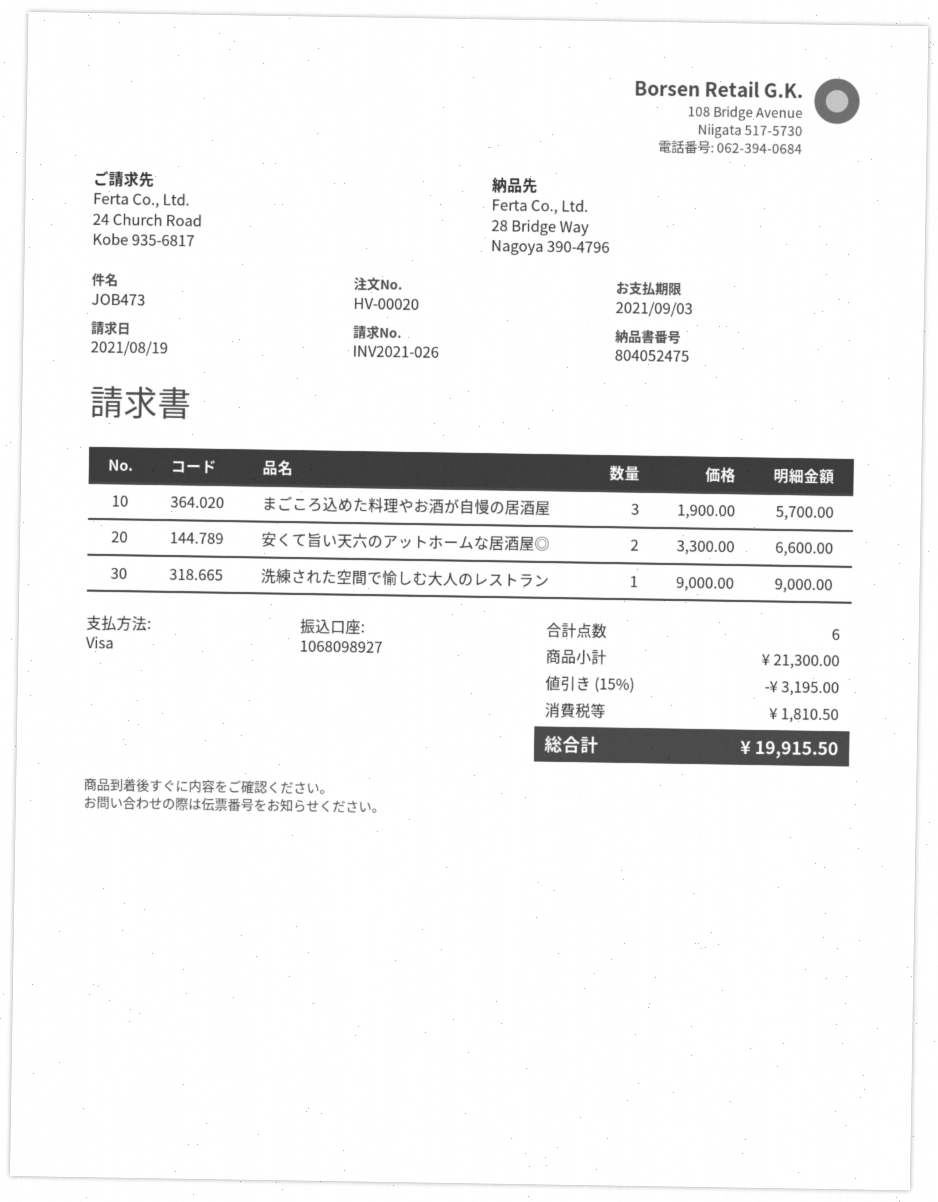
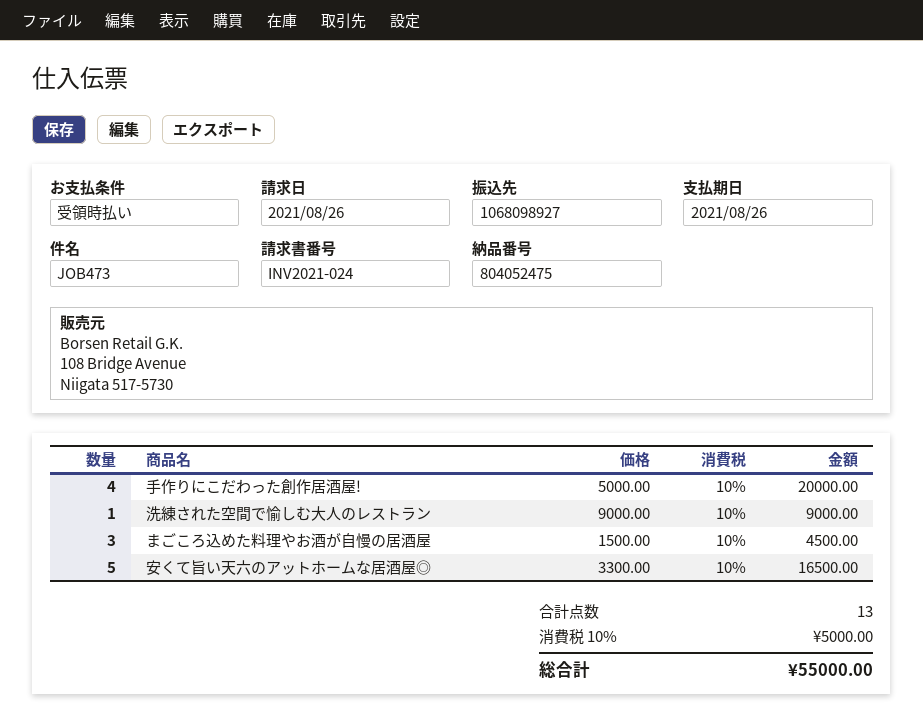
invoice number: INV2021-026 -> INV2021-024
invoice date: 2021-08-19 -> 2021-08-26
due date: 2021-09-03 -> 2021-08-26
まごころ込めた料理やお酒が自慢の居酒屋: 3 x 1900.00 = 5700.00 -> 3 x 1500.00 = 4500.00
安くて旨い天六のアットホームな居酒屋◎: 2 x 3300.00 = 6600.00 -> 5 x 3300.00 = 16500.00
手作りにこだわった創作居酒屋!: none -> 4 x 5000.00 = 20000.00
total quantity: 6 -> 13
discount: 15% = 3195.00 -> none
tax: 1810.50 -> 5000.00
total: 19915.50 -> 55000.00

